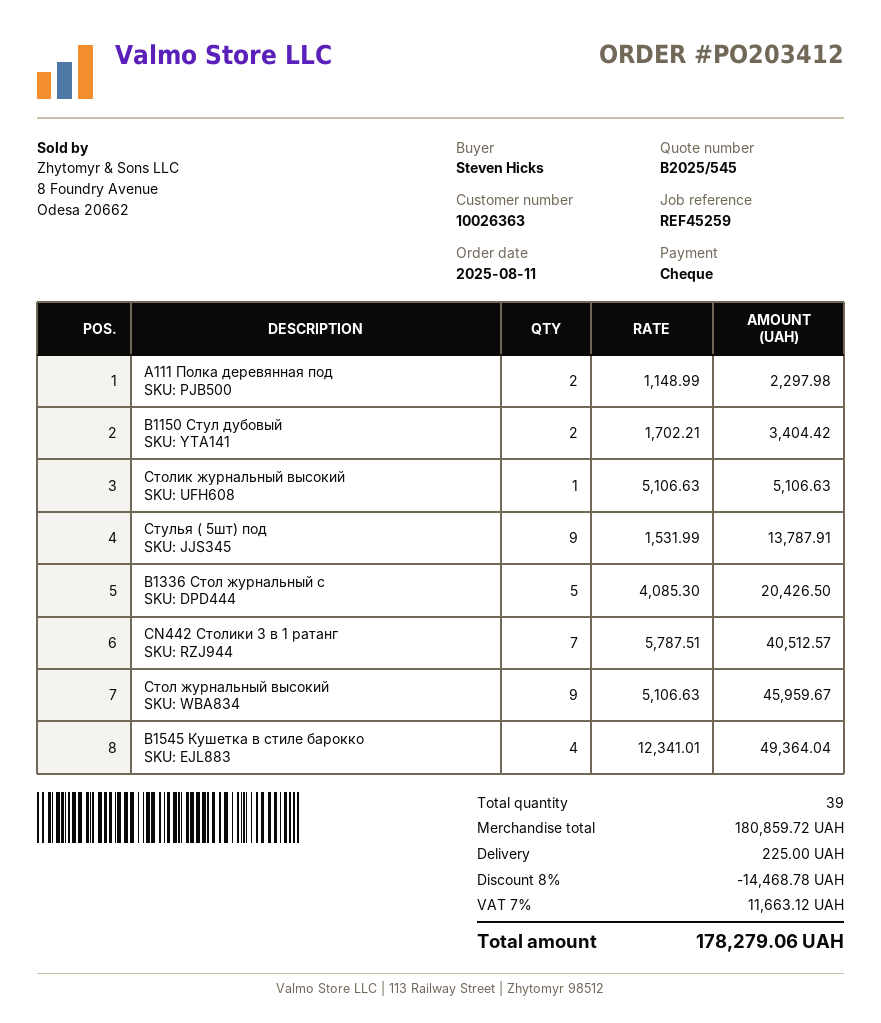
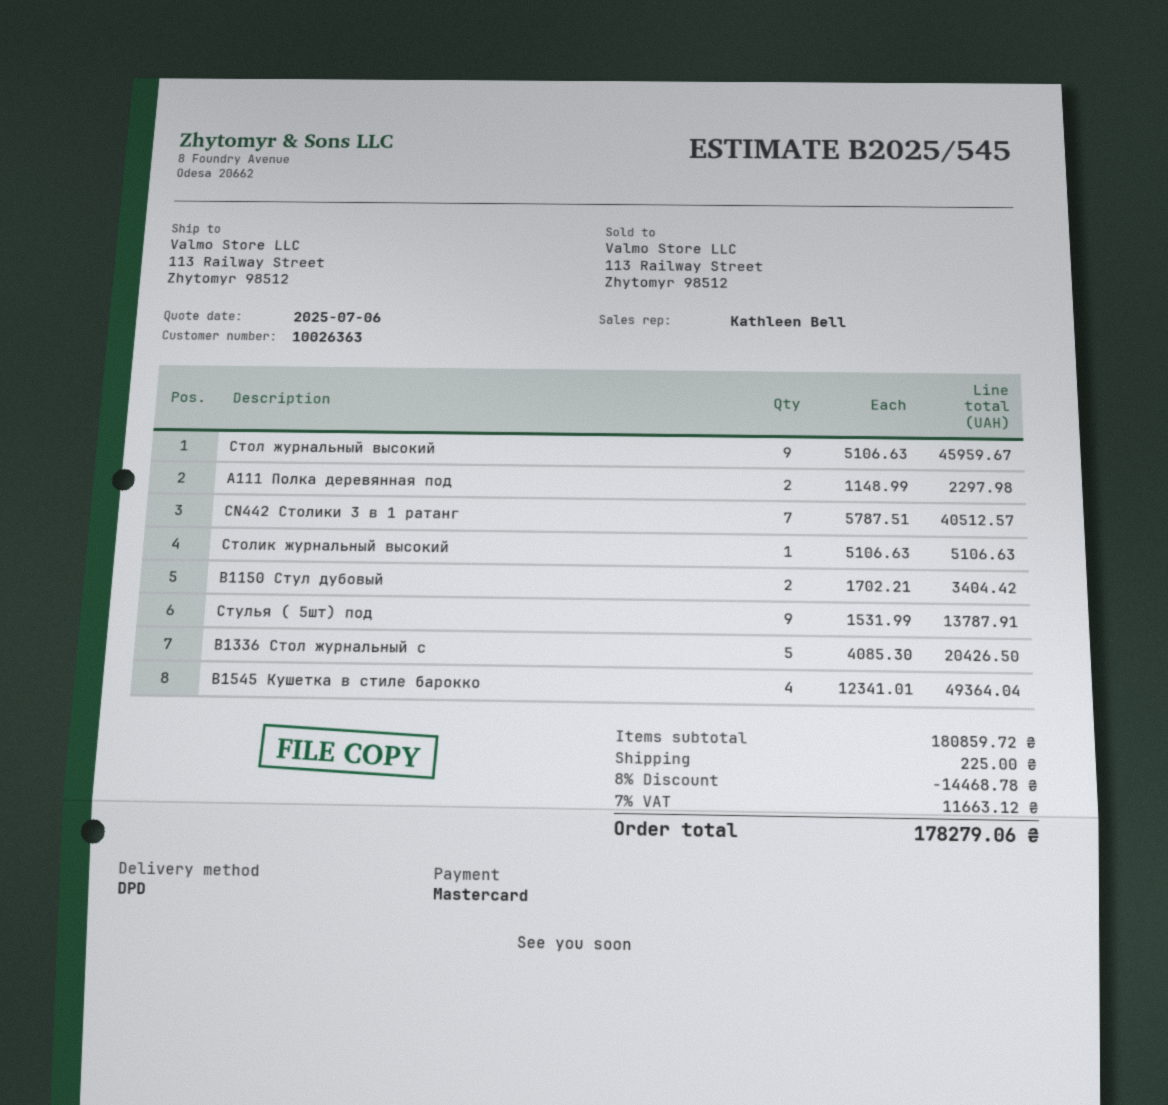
payment method: cheque -> Mastercard

